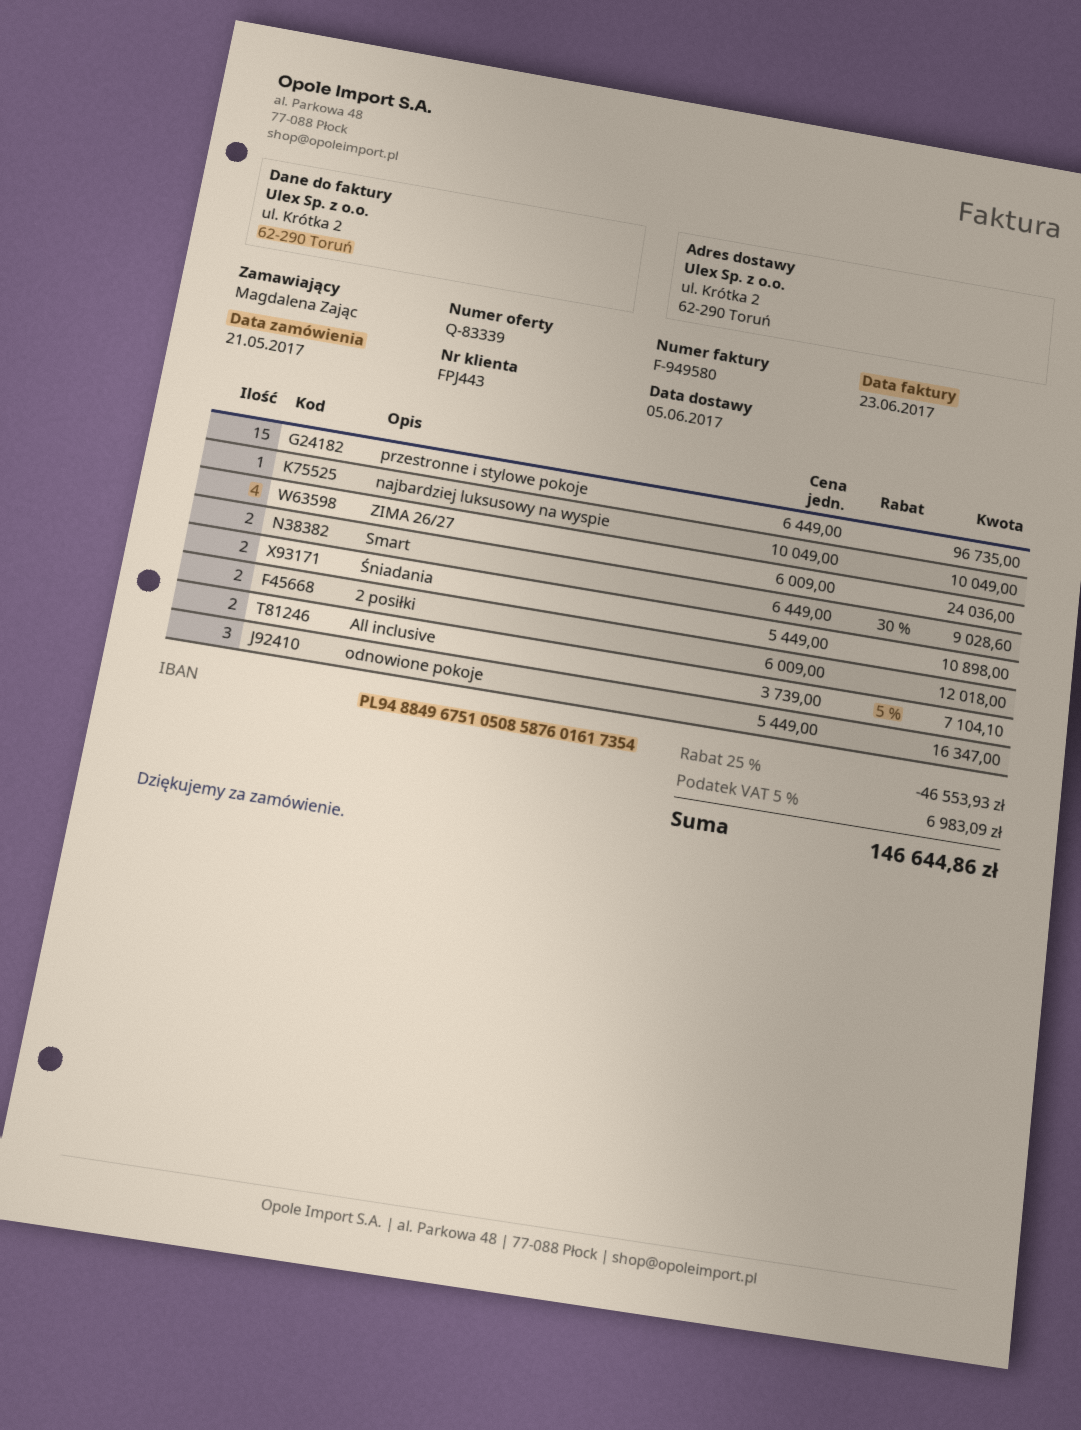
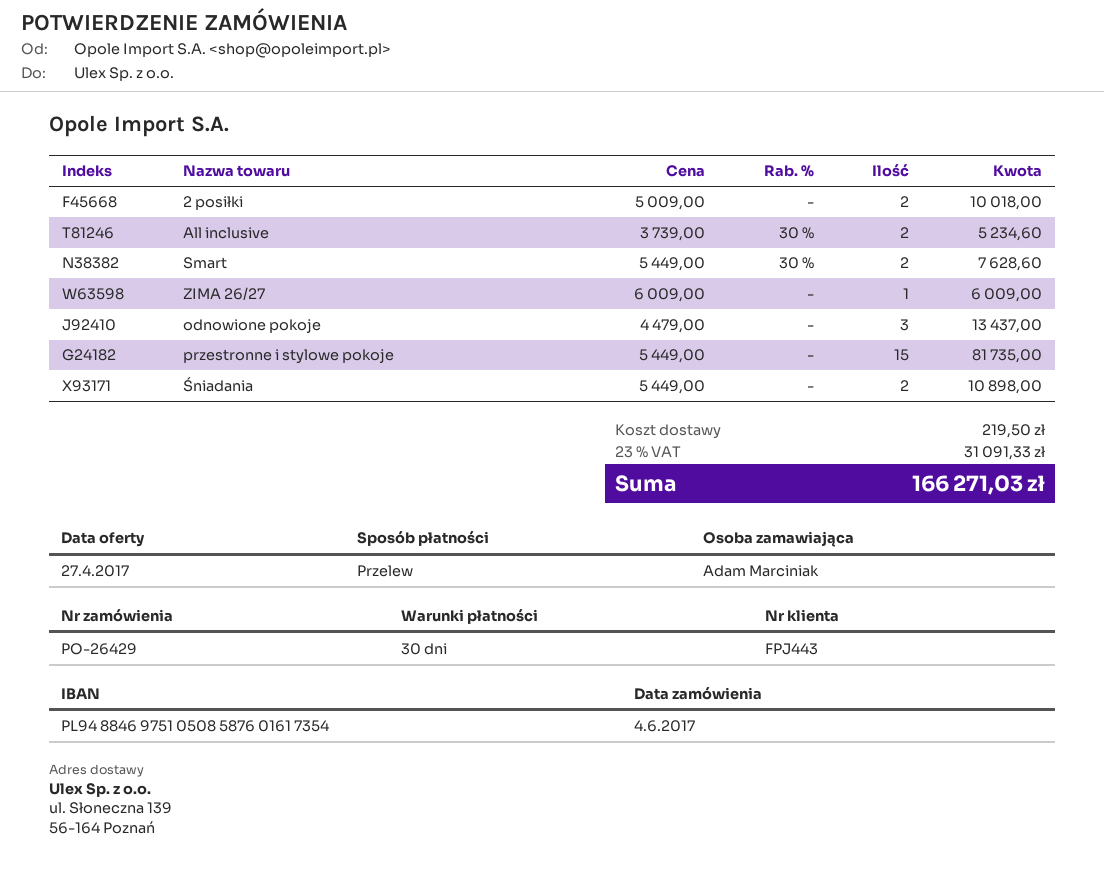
order date: 2017-05-21 -> 2017-06-04
ordered by: Magdalena Zając -> Adam Marciniak
bank account: PL94884967510508587601617354 -> PL94884697510508587601617354
ship to: ul. Krótka 2, 62-290 Toruń -> ul. Słoneczna 139, 56-164 Poznań
przestronne i stylowe pokoje: 15 x 6449.00 = 96735.00 -> 15 x 5449.00 = 81735.00
najbardziej luksusowy na wyspie: 1 x 10049.00 = 10049.00 -> none
ZIMA 26/27: 4 x 6009.00 = 24036.00 -> 1 x 6009.00 = 6009.00
Smart: 2 x 6449.00 - 30% = 9028.60 -> 2 x 5449.00 - 30% = 7628.60
2 posiłki: 2 x 6009.00 = 12018.00 -> 2 x 5009.00 = 10018.00
All inclusive: 2 x 3739.00 - 5% = 7104.10 -> 2 x 3739.00 - 30% = 5234.60
odnowione pokoje: 3 x 5449.00 = 16347.00 -> 3 x 4479.00 = 13437.00
discount: 25% = 46553.93 -> none
shipping: none -> 219.50
tax: 5% = 6983.09 -> 23% = 31091.33
total: 146644.86 -> 166271.03

